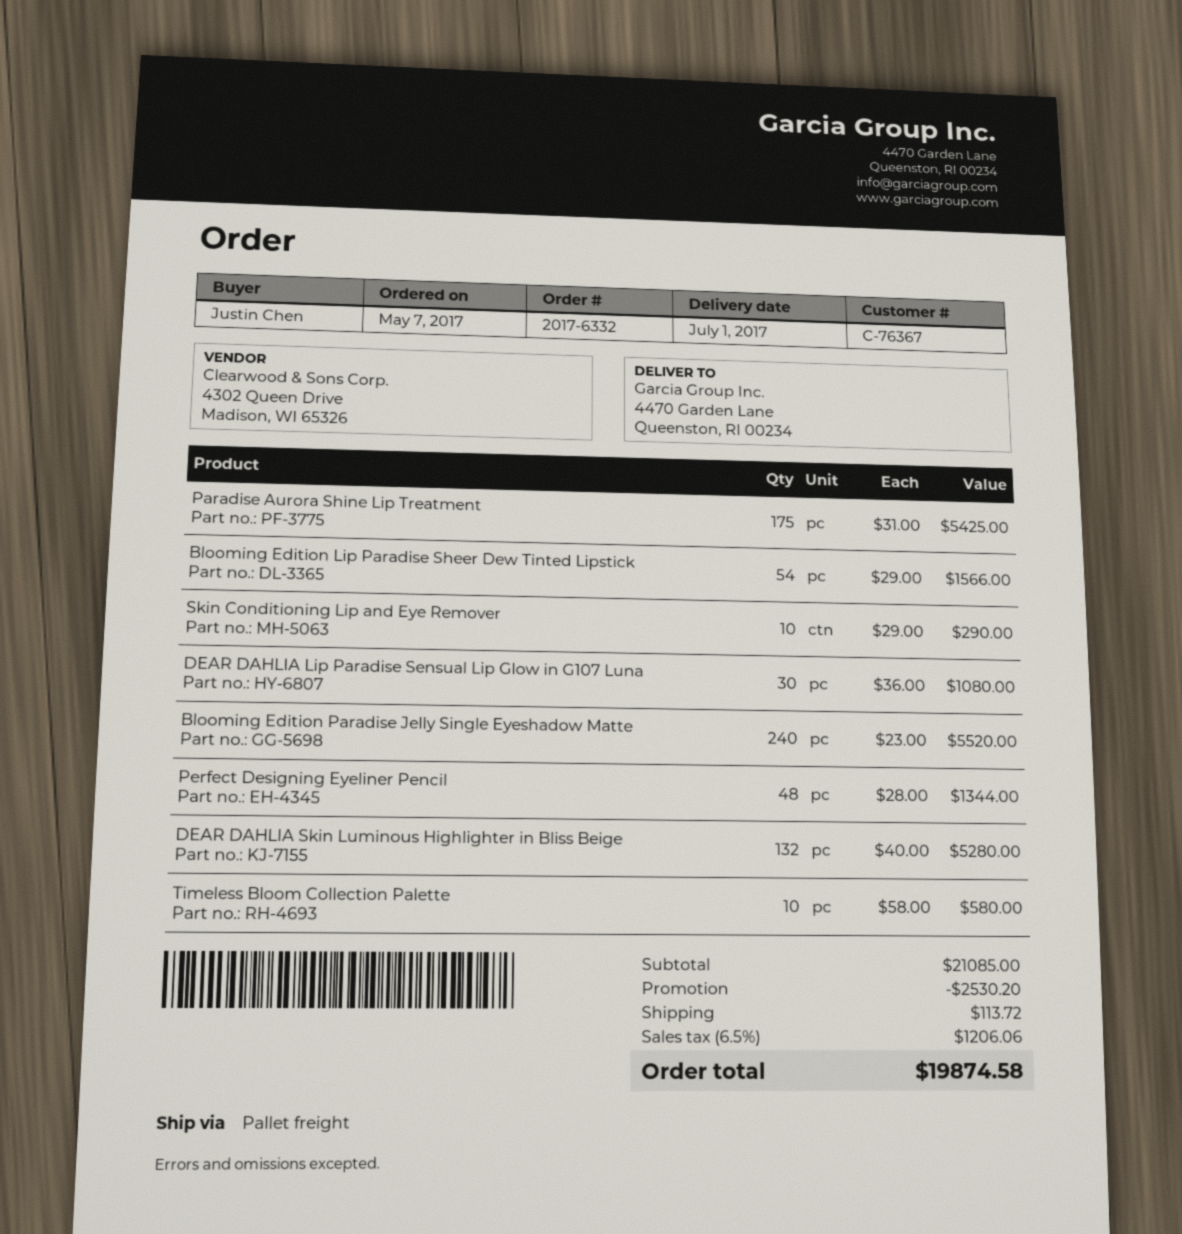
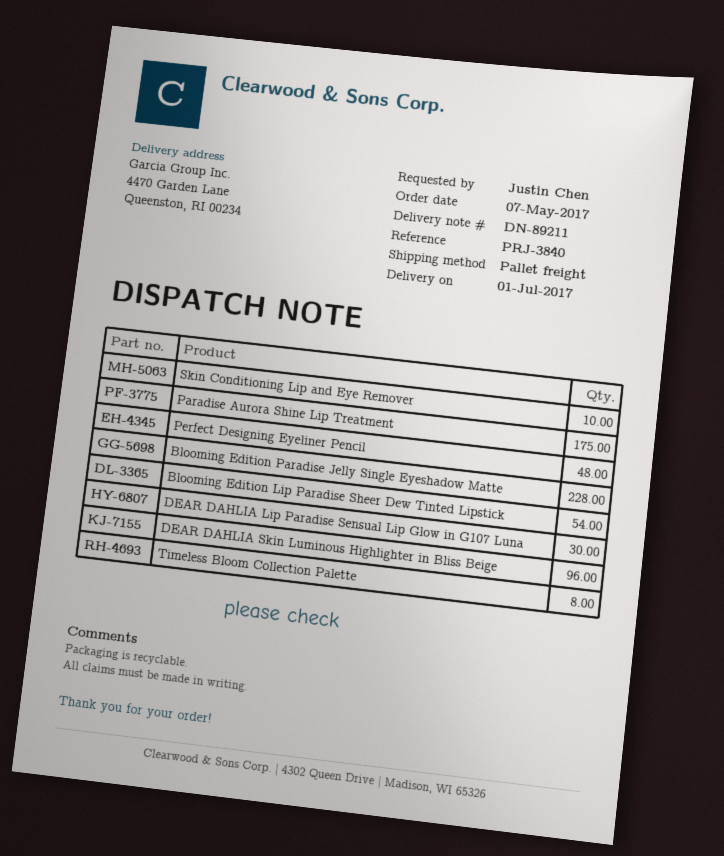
Blooming Edition Paradise Jelly Single Eyeshadow Matte: 240 -> 228
DEAR DAHLIA Skin Luminous Highlighter in Bliss Beige: 132 -> 96
Timeless Bloom Collection Palette: 10 -> 8

